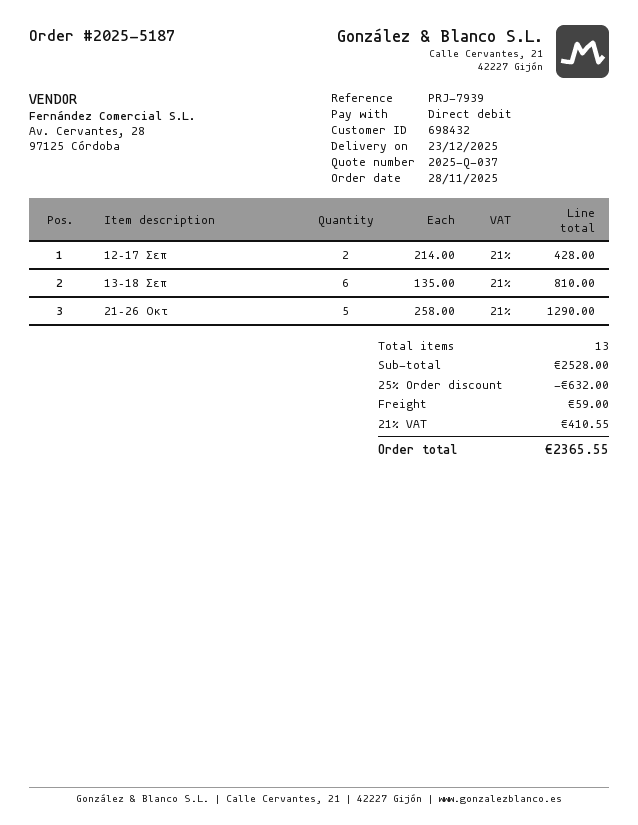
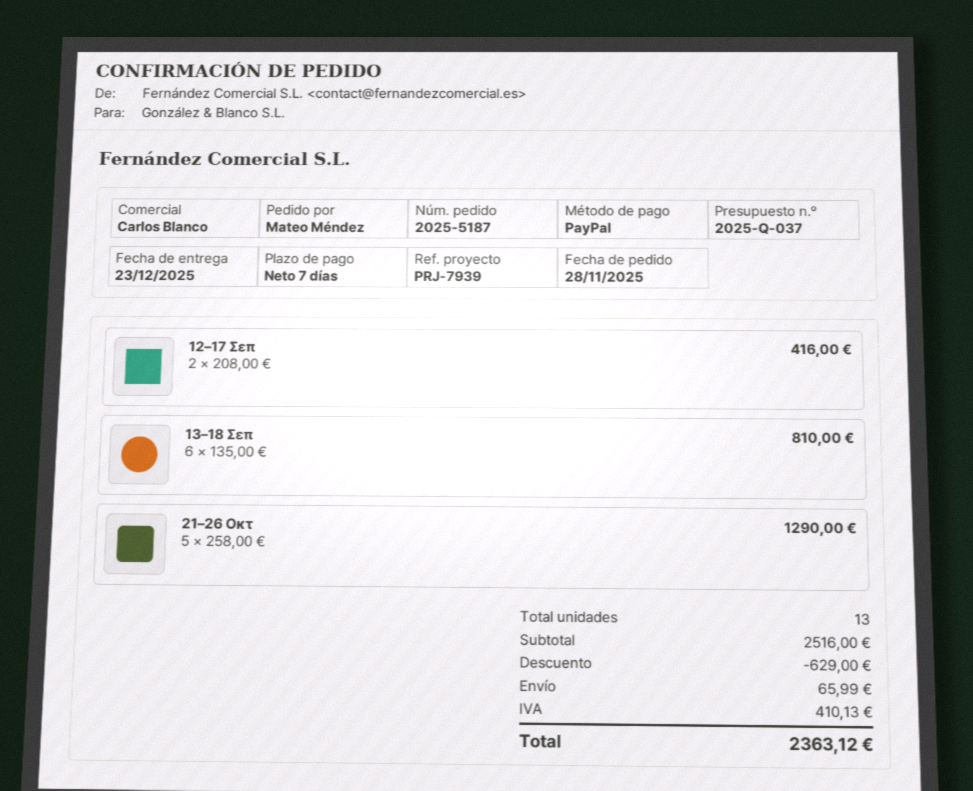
payment method: direct debit -> PayPal
12–17 Σεπ: 2 x 214.00 = 428.00 -> 2 x 208.00 = 416.00
subtotal: 2528.00 -> 2516.00
discount: 632.00 -> 629.00
shipping: 59.00 -> 65.99
tax: 410.55 -> 410.13
total: 2365.55 -> 2363.12

